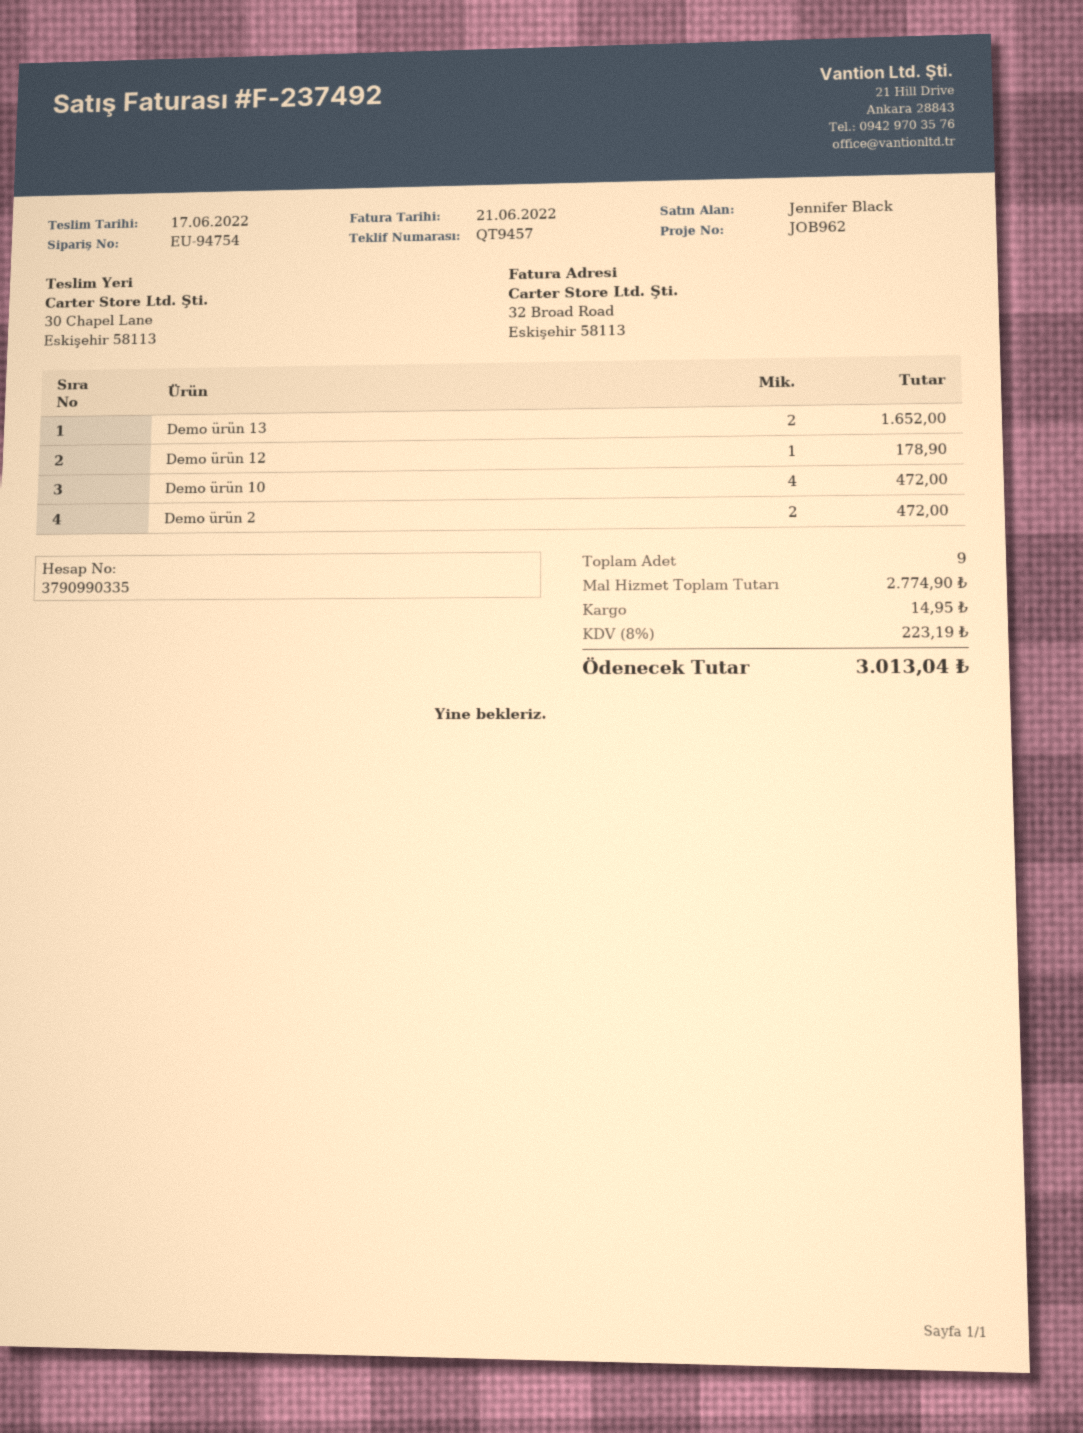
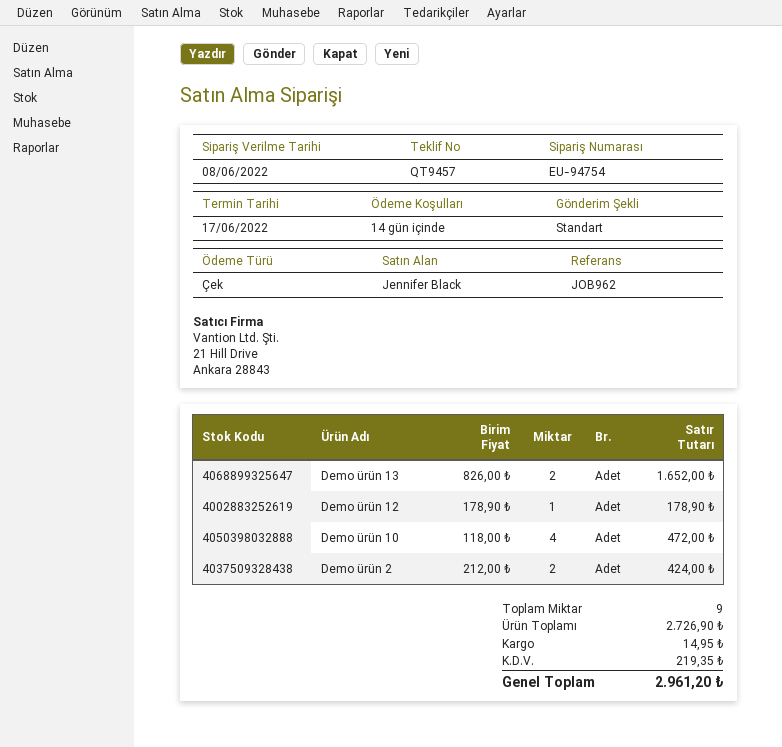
Demo ürün 2: 2 for 472.00 -> 2 for 424.00
subtotal: 2774.90 -> 2726.90
tax: 223.19 -> 219.35
total: 3013.04 -> 2961.20

